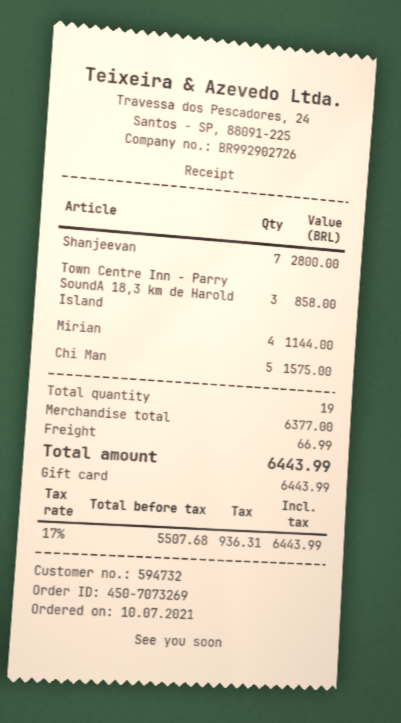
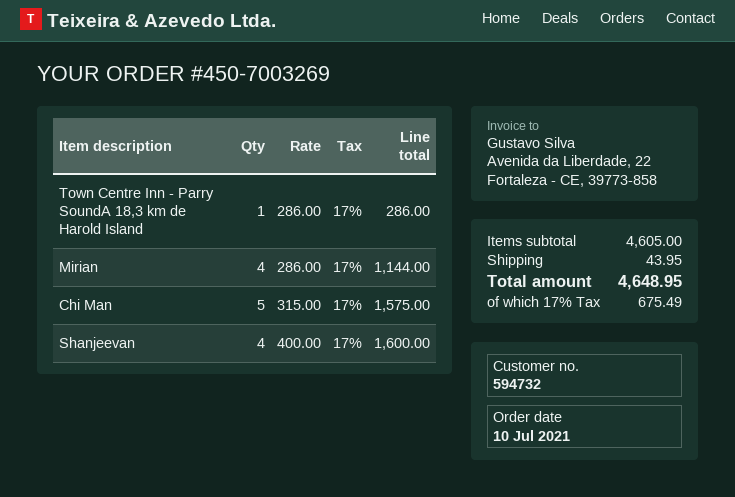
order number: 450-7073269 -> 450-7003269
Shanjeevan: 7 for 2800.00 -> 4 for 1600.00
Town Centre Inn - Parry SoundA 18,3 km de Harold Island: 3 for 858.00 -> 1 for 286.00
subtotal: 6377.00 -> 4605.00
shipping: 66.99 -> 43.95
tax: 17% = 936.31 -> 17% = 675.49
total: 6443.99 -> 4648.95

